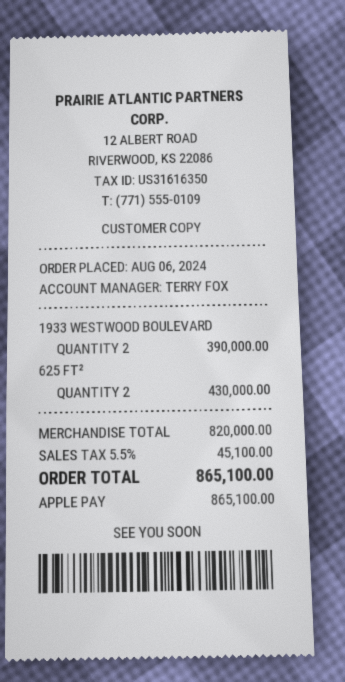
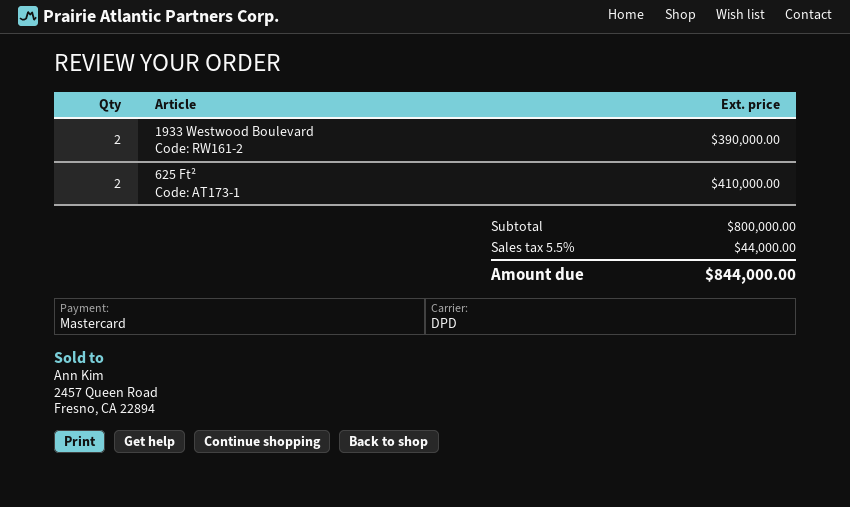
payment method: Apple Pay -> Mastercard
625 FT²: 2 for 430000.00 -> 2 for 410000.00
subtotal: 820000.00 -> 800000.00
tax: 5.5% = 45100.00 -> 5.5% = 44000.00
total: 865100.00 -> 844000.00

